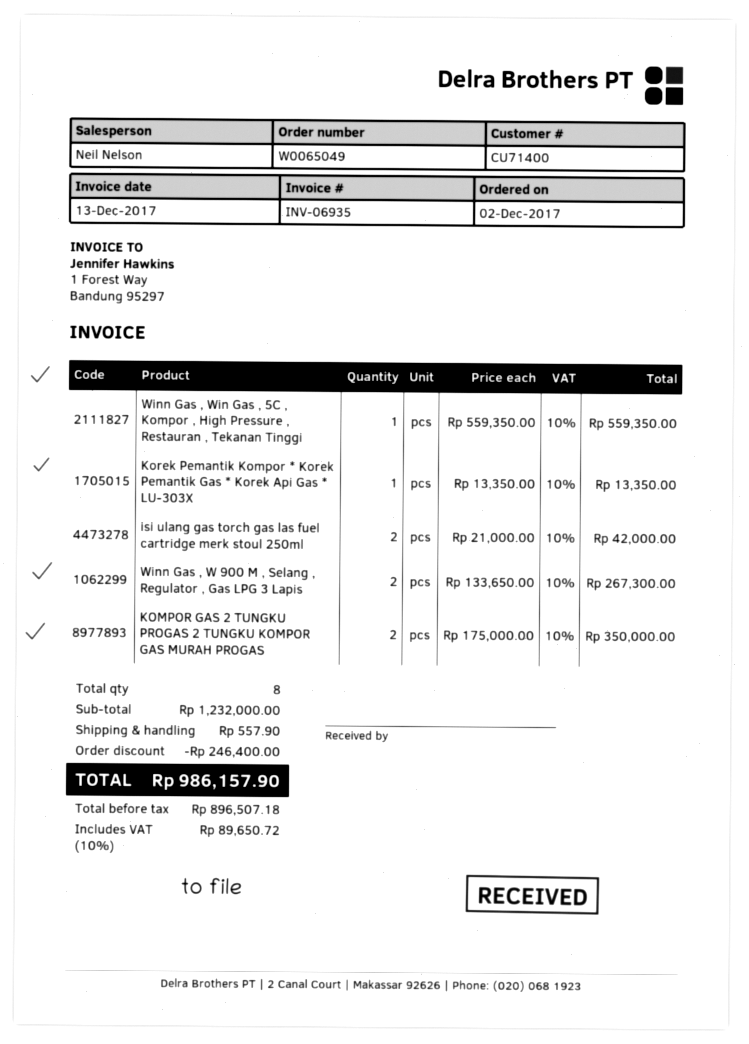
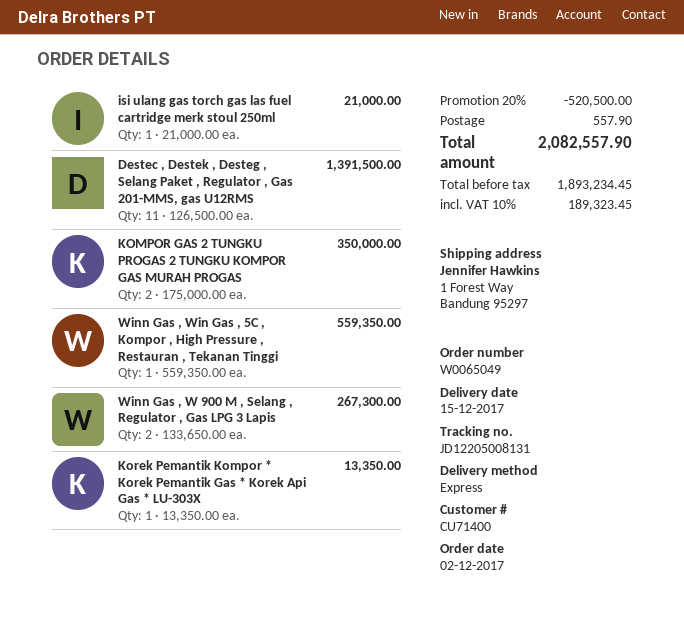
isi ulang gas torch gas las fuel cartridge merk stoul 250ml: 2 x 21000.00 = 42000.00 -> 1 x 21000.00 = 21000.00
Destec , Destek , Desteg , Selang Paket , Regulator , Gas 201-MMS, gas U12RMS: none -> 11 x 126500.00 = 1391500.00
discount: 246400.00 -> 520500.00
net: 896507.18 -> 1893234.45
tax: 10% = 89650.72 -> 10% = 189323.45
total: 986157.90 -> 2082557.90

